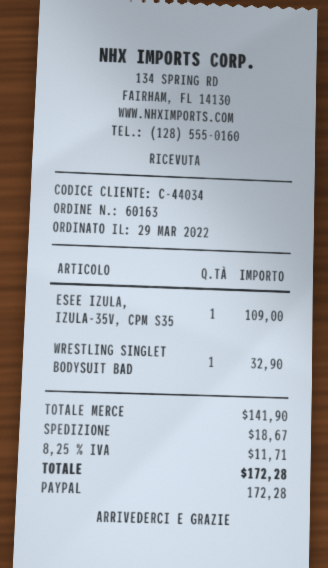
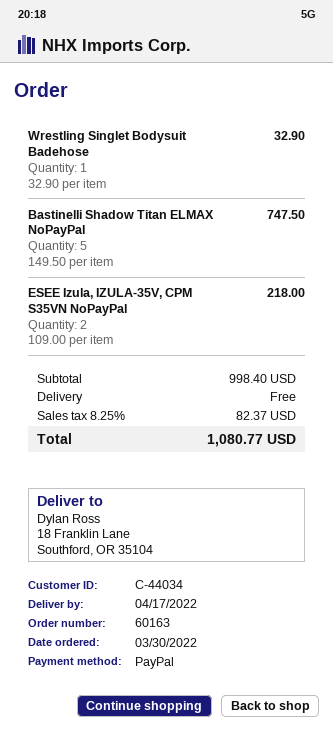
order date: 2022-03-29 -> 2022-03-30
ESEE IZULA, IZULA-35V, CPM S35: 1 for 109.00 -> 2 for 218.00
Bastinelli Shadow Titan ELMAX NoPayPal: none -> 5 for 747.50
subtotal: 141.90 -> 998.40
shipping: 18.67 -> 0.00
tax: 8.25% = 11.71 -> 8.25% = 82.37
total: 172.28 -> 1080.77

